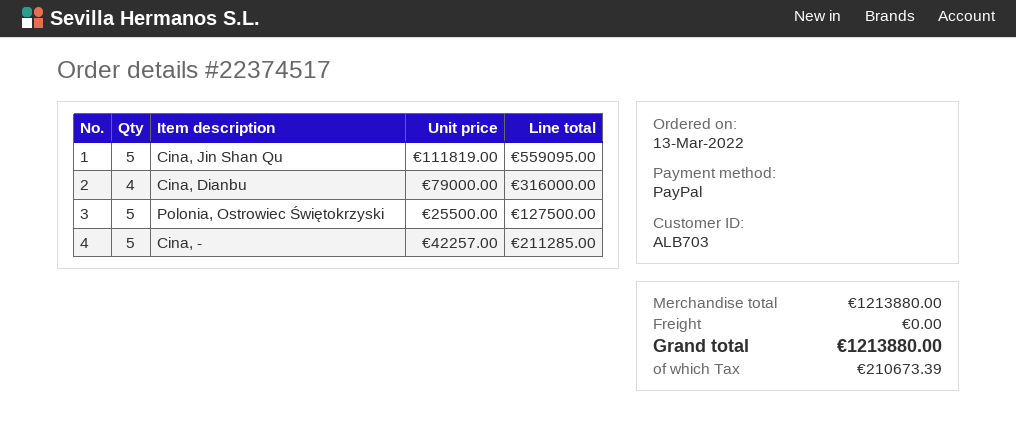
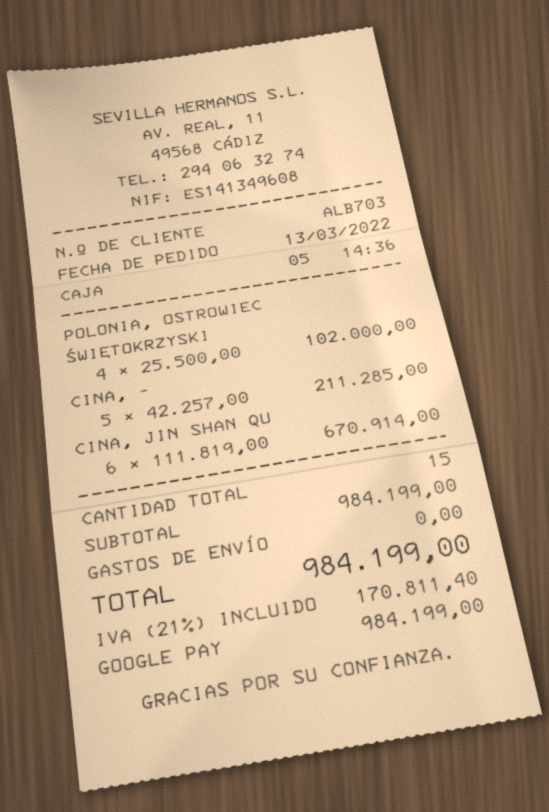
payment method: PayPal -> Google Pay
Cina, Jin Shan Qu: 5 x 111819.00 = 559095.00 -> 6 x 111819.00 = 670914.00
Cina, Dianbu: 4 x 79000.00 = 316000.00 -> none
Polonia, Ostrowiec Świętokrzyski: 5 x 25500.00 = 127500.00 -> 4 x 25500.00 = 102000.00
subtotal: 1213880.00 -> 984199.00
tax: 210673.39 -> 170811.40
total: 1213880.00 -> 984199.00

